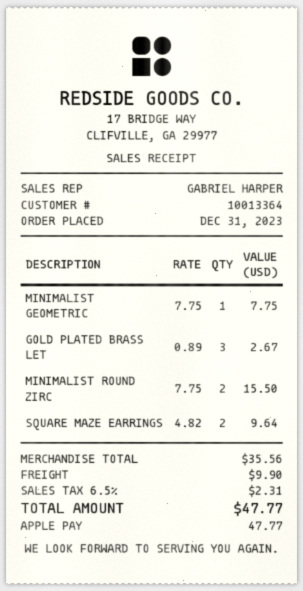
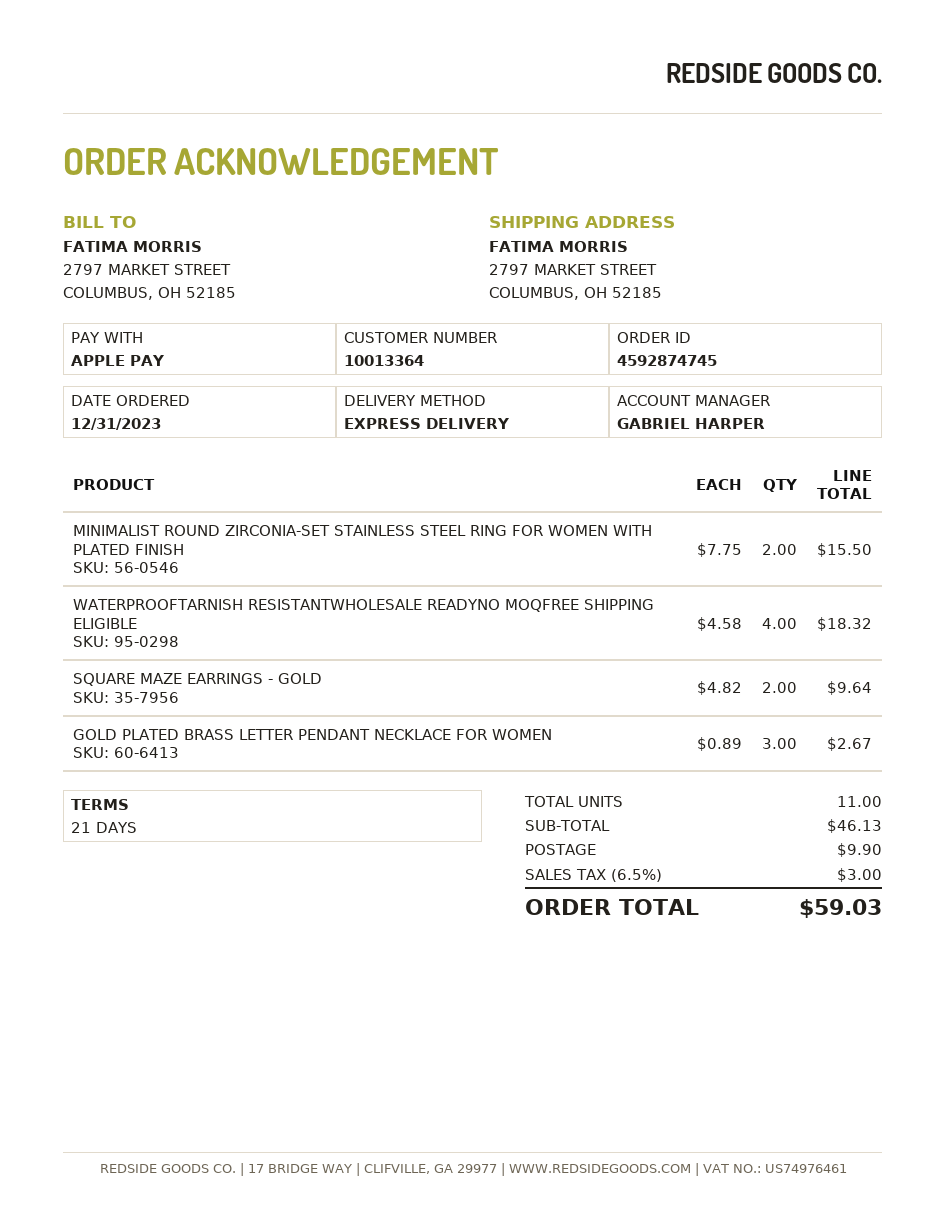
MINIMALIST GEOMETRIC: 1 x 7.75 = 7.75 -> none
WATERPROOFTARNISH RESISTANTWHOLESALE READYNO MOQFREE SHIPPING ELIGIBLE: none -> 4 x 4.58 = 18.32
subtotal: 35.56 -> 46.13
tax: 6.5% = 2.31 -> 6.5% = 3.00
total: 47.77 -> 59.03

